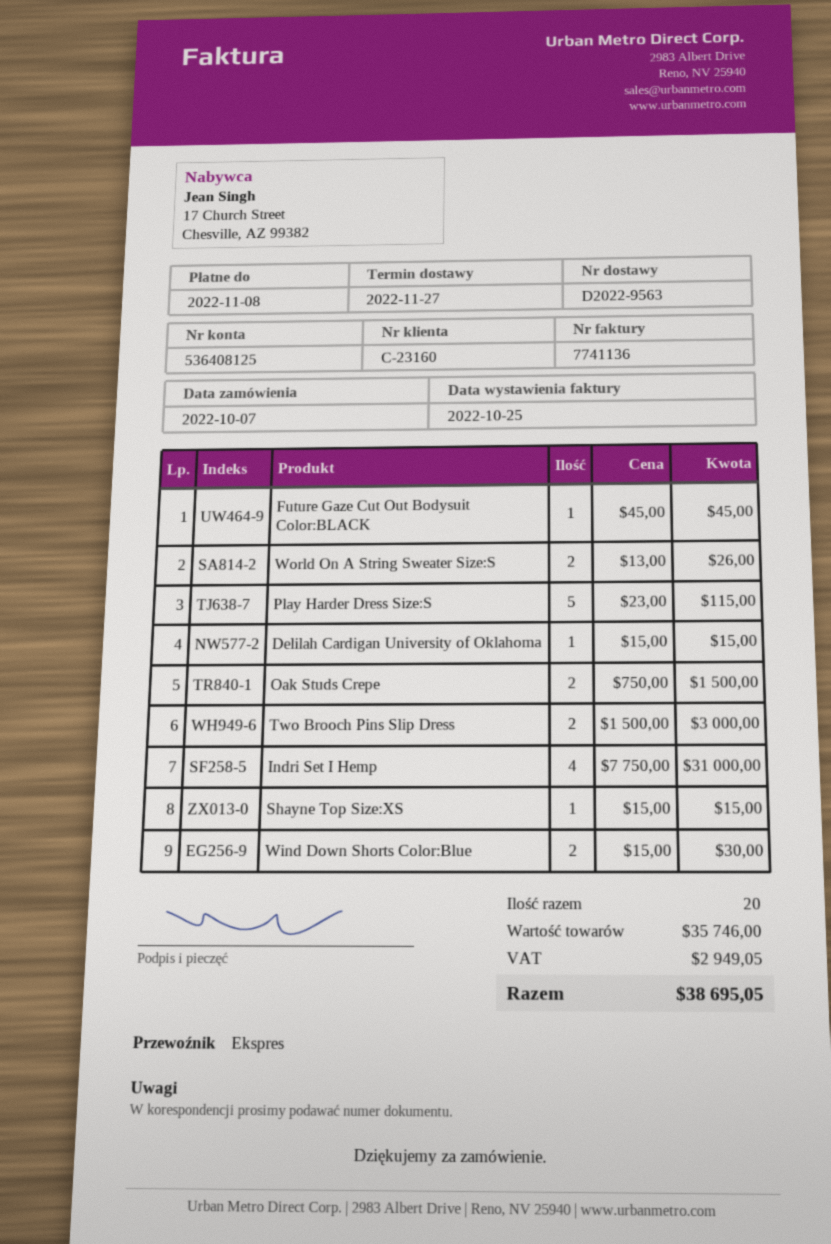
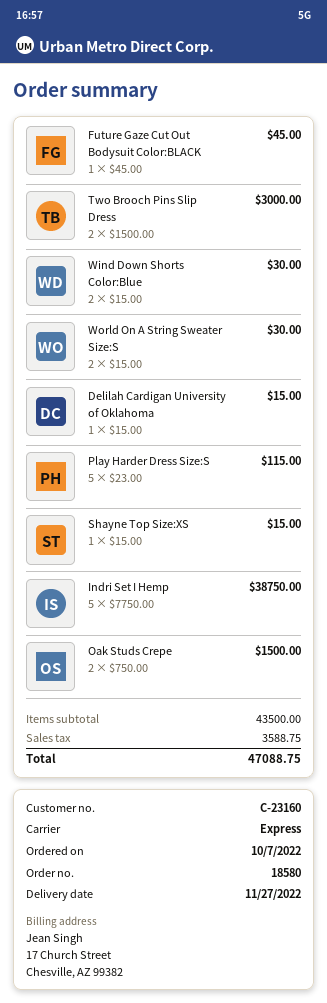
World On A String Sweater Size:S: 2 x 13.00 = 26.00 -> 2 x 15.00 = 30.00
Indri Set I Hemp: 4 x 7750.00 = 31000.00 -> 5 x 7750.00 = 38750.00
subtotal: 35746.00 -> 43500.00
tax: 2949.05 -> 3588.75
total: 38695.05 -> 47088.75

